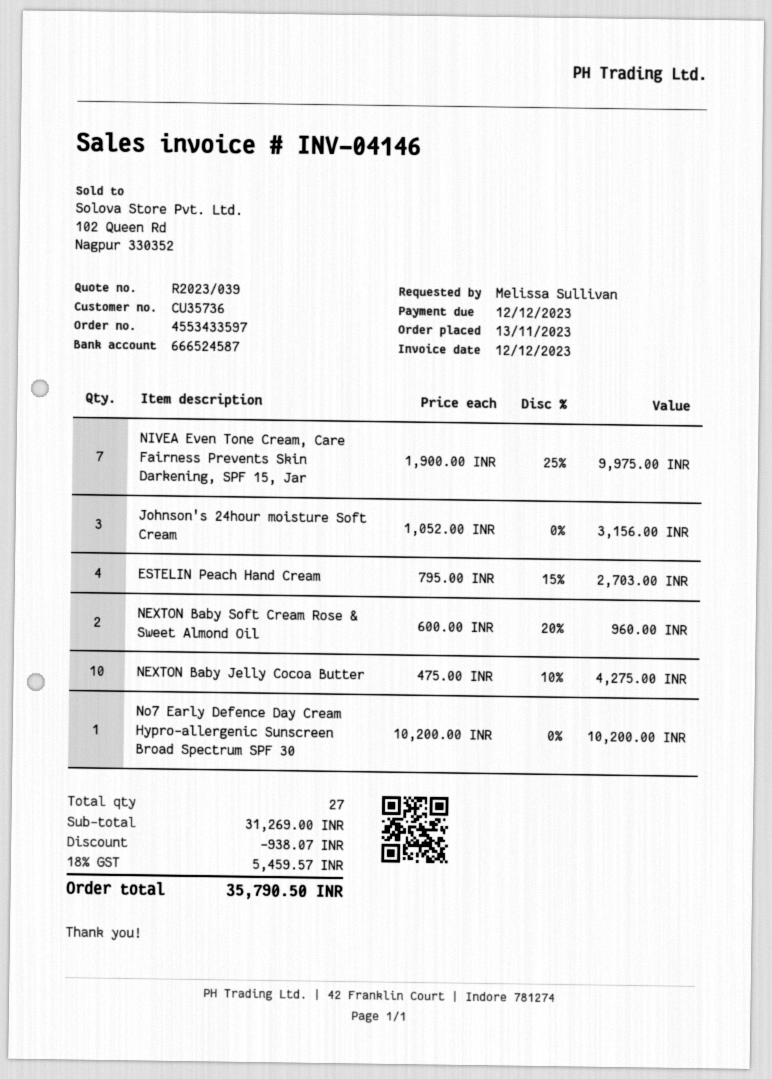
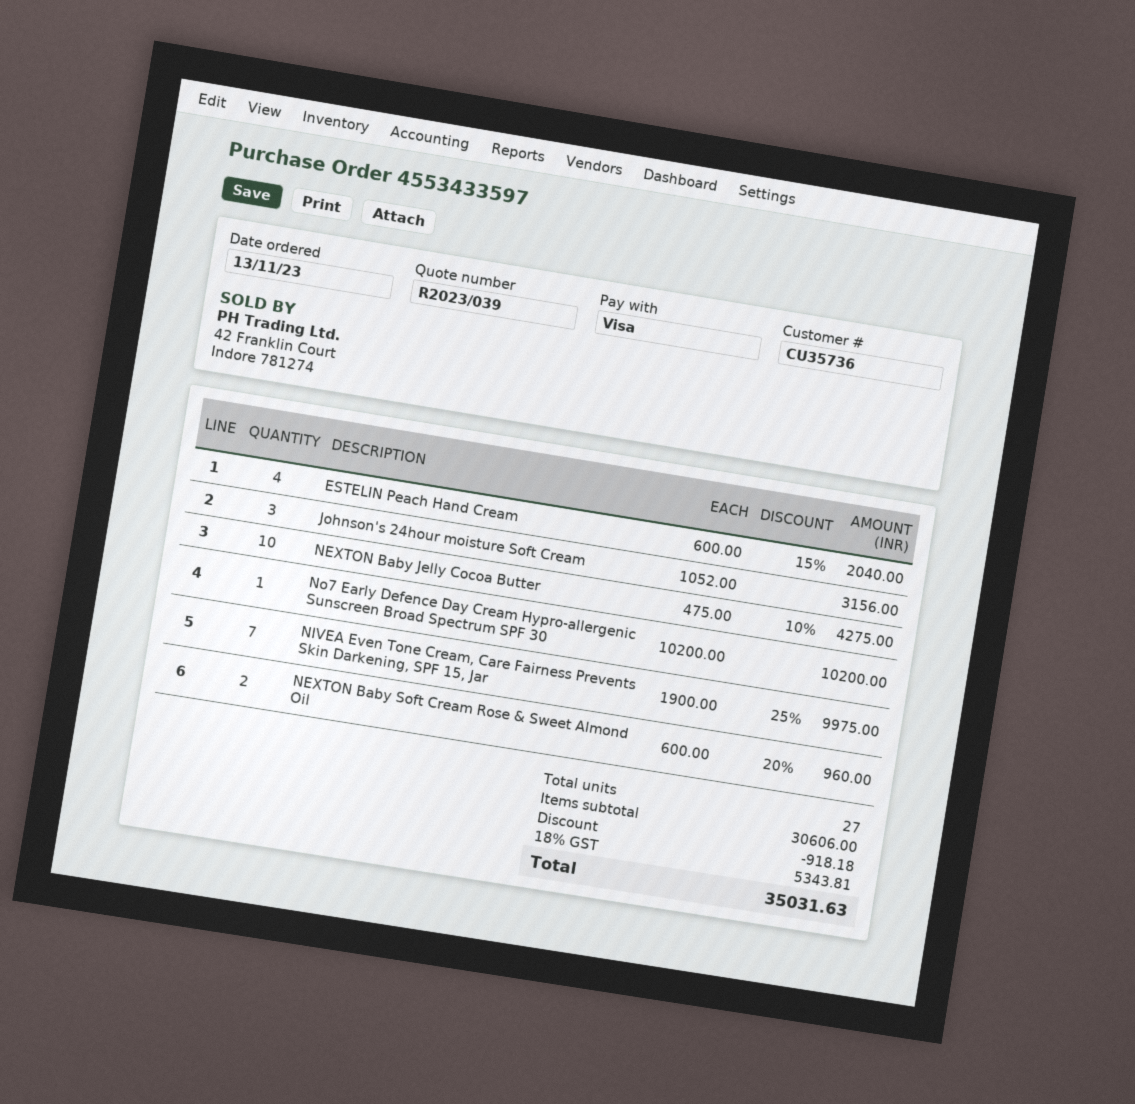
ESTELIN Peach Hand Cream: 4 x 795.00 - 15% = 2703.00 -> 4 x 600.00 - 15% = 2040.00
subtotal: 31269.00 -> 30606.00
discount: 938.07 -> 918.18
tax: 18% = 5459.57 -> 18% = 5343.81
total: 35790.50 -> 35031.63

